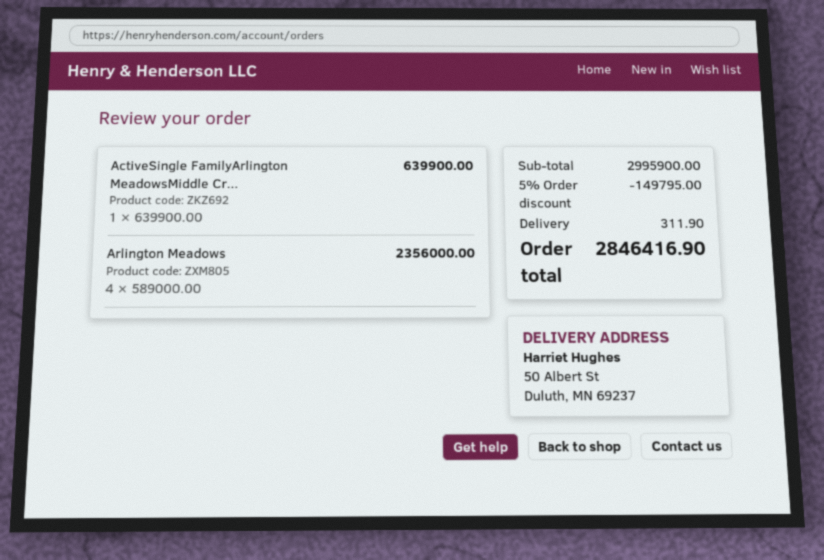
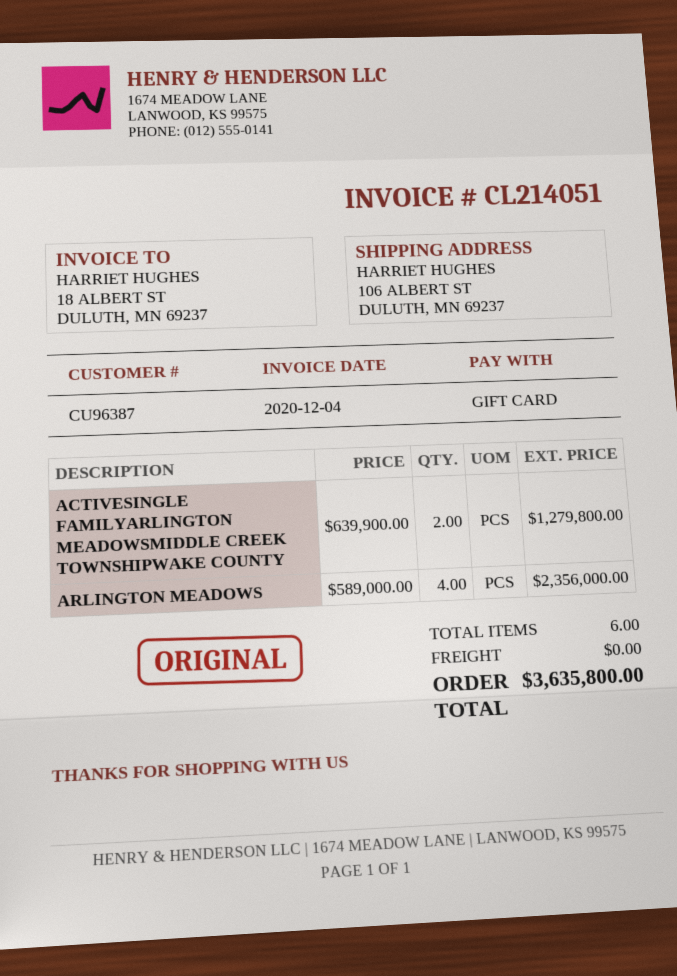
ship to: 50 Albert St, Duluth, MN 69237 -> 106 ALBERT ST, DULUTH, MN 69237
ActiveSingle FamilyArlington MeadowsMiddle Cr...: 1 x 639900.00 = 639900.00 -> 2 x 639900.00 = 1279800.00
discount: 5% = 149795.00 -> none
shipping: 311.90 -> 0.00
total: 2846416.90 -> 3635800.00

